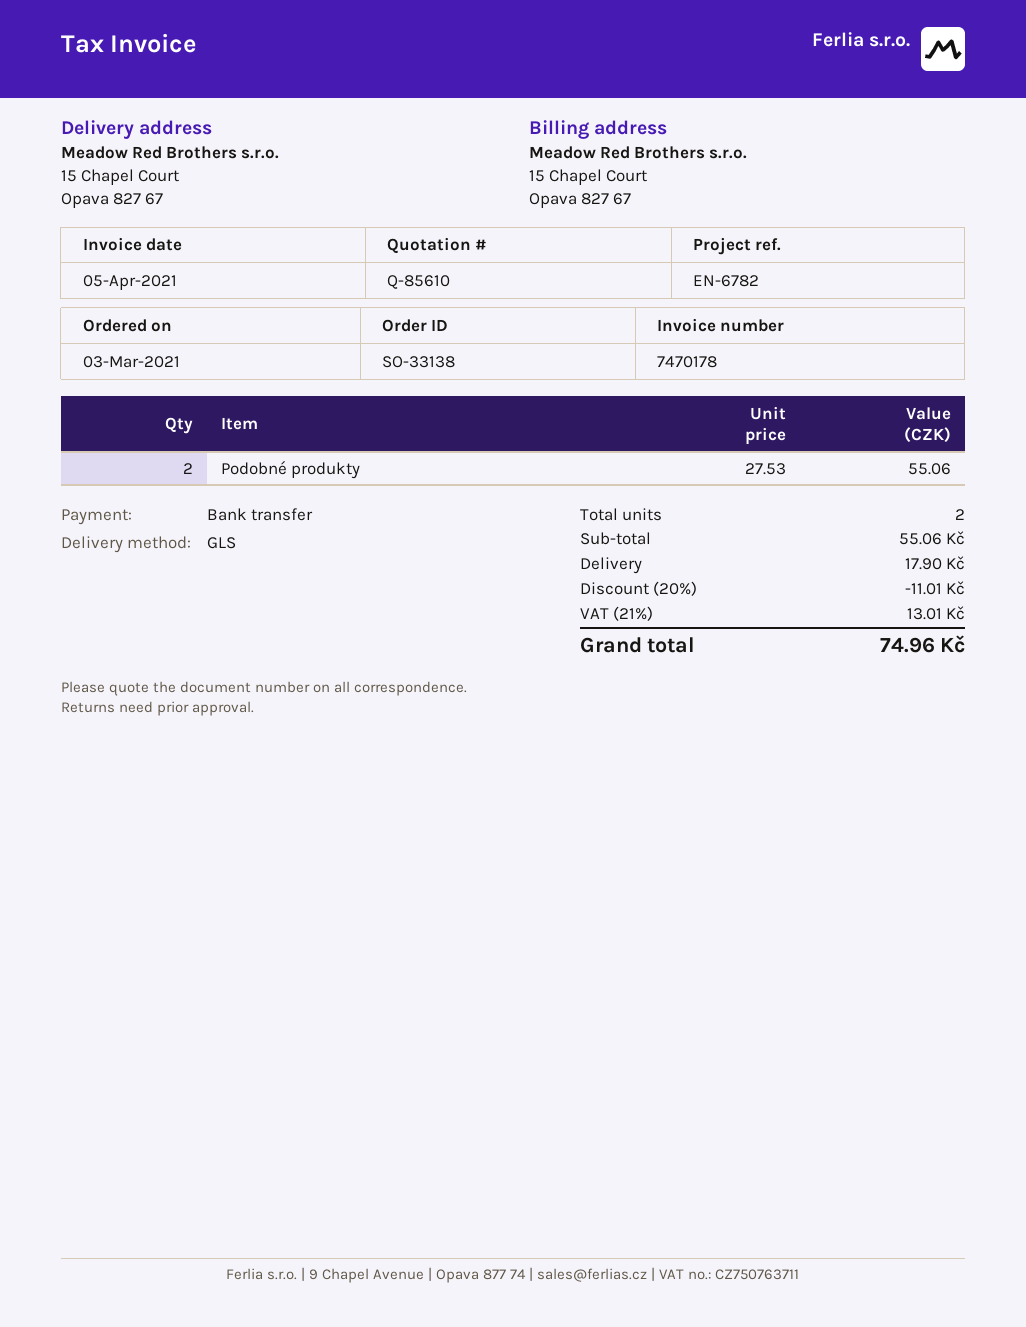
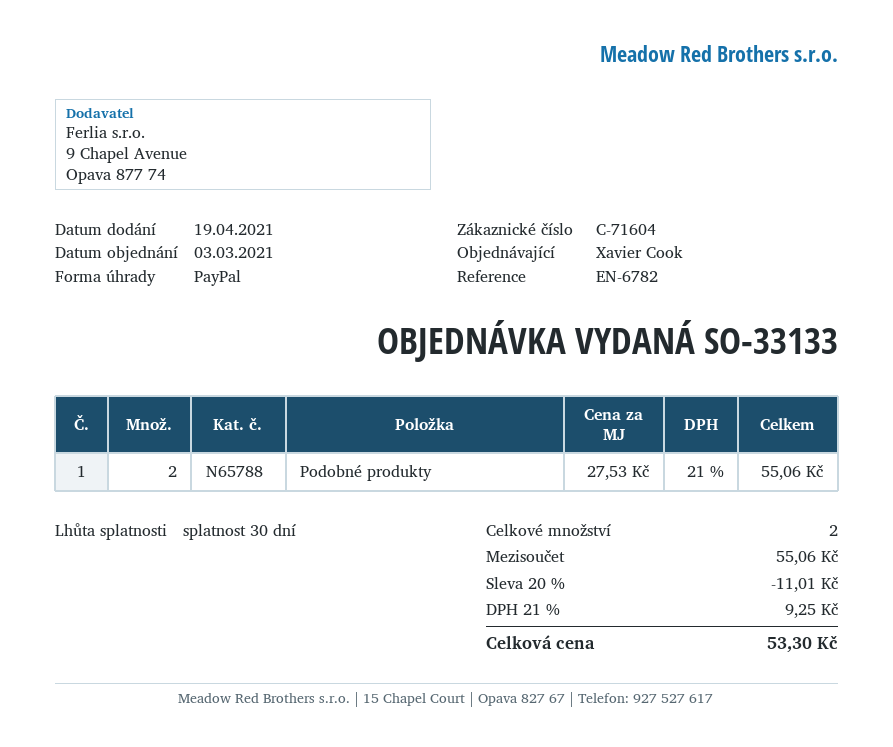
order number: SO-33138 -> SO-33133
payment method: bank transfer -> PayPal
shipping: 17.90 -> none
tax: 21% = 13.01 -> 21% = 9.25
total: 74.96 -> 53.30

